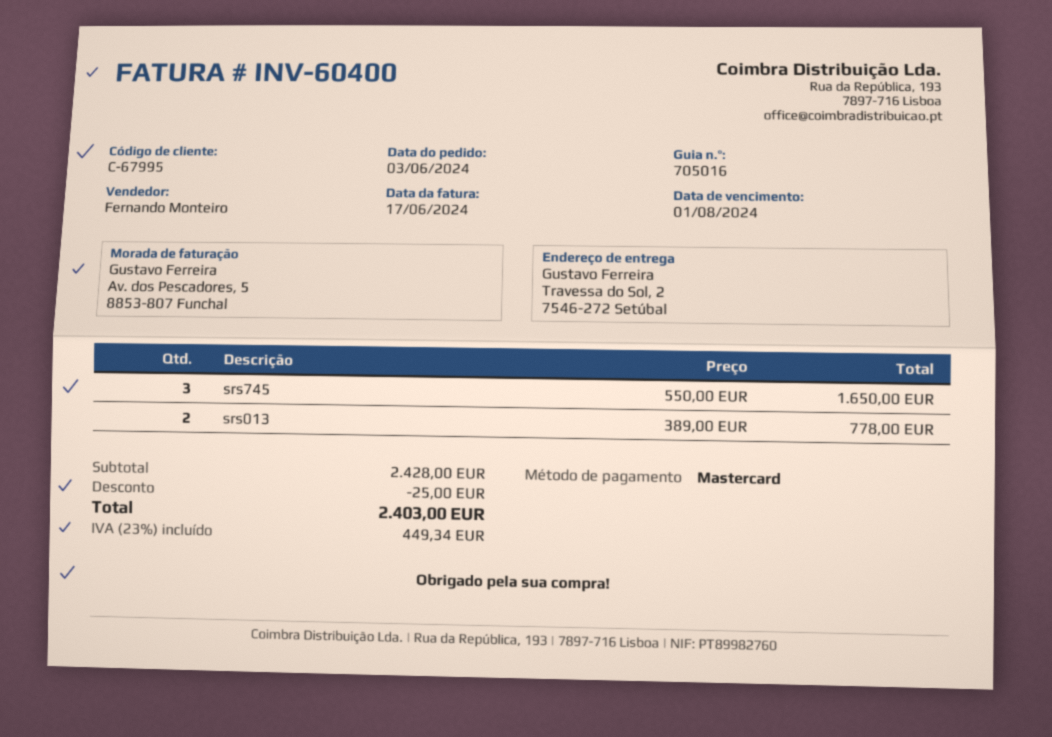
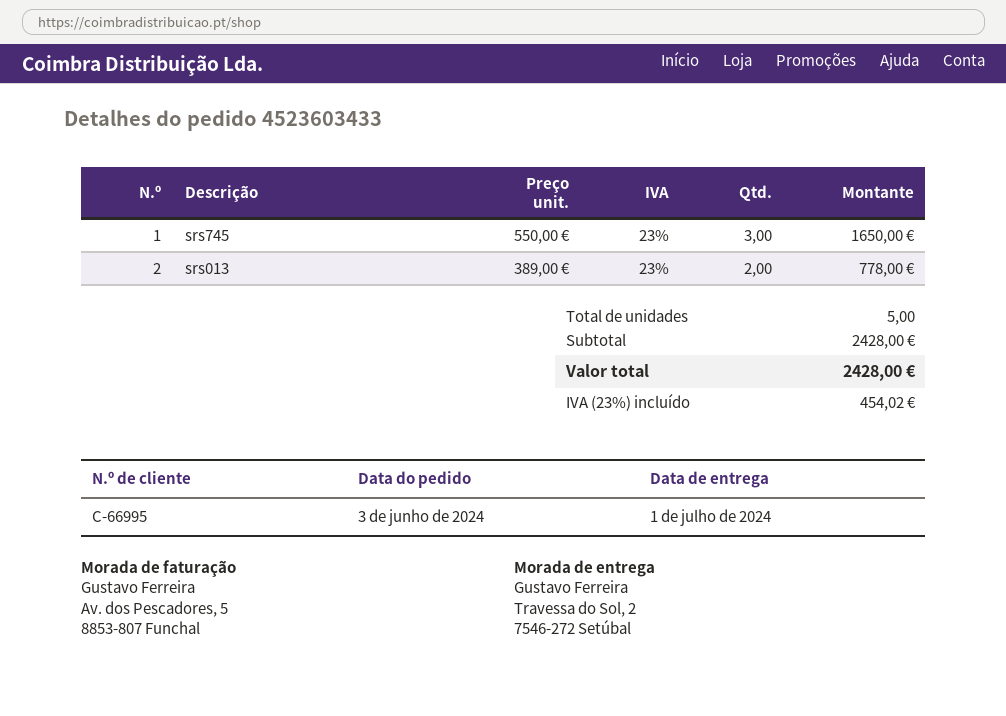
customer number: C-67995 -> C-66995
discount: 25.00 -> none
tax: 23% = 449.34 -> 23% = 454.02
total: 2403.00 -> 2428.00

